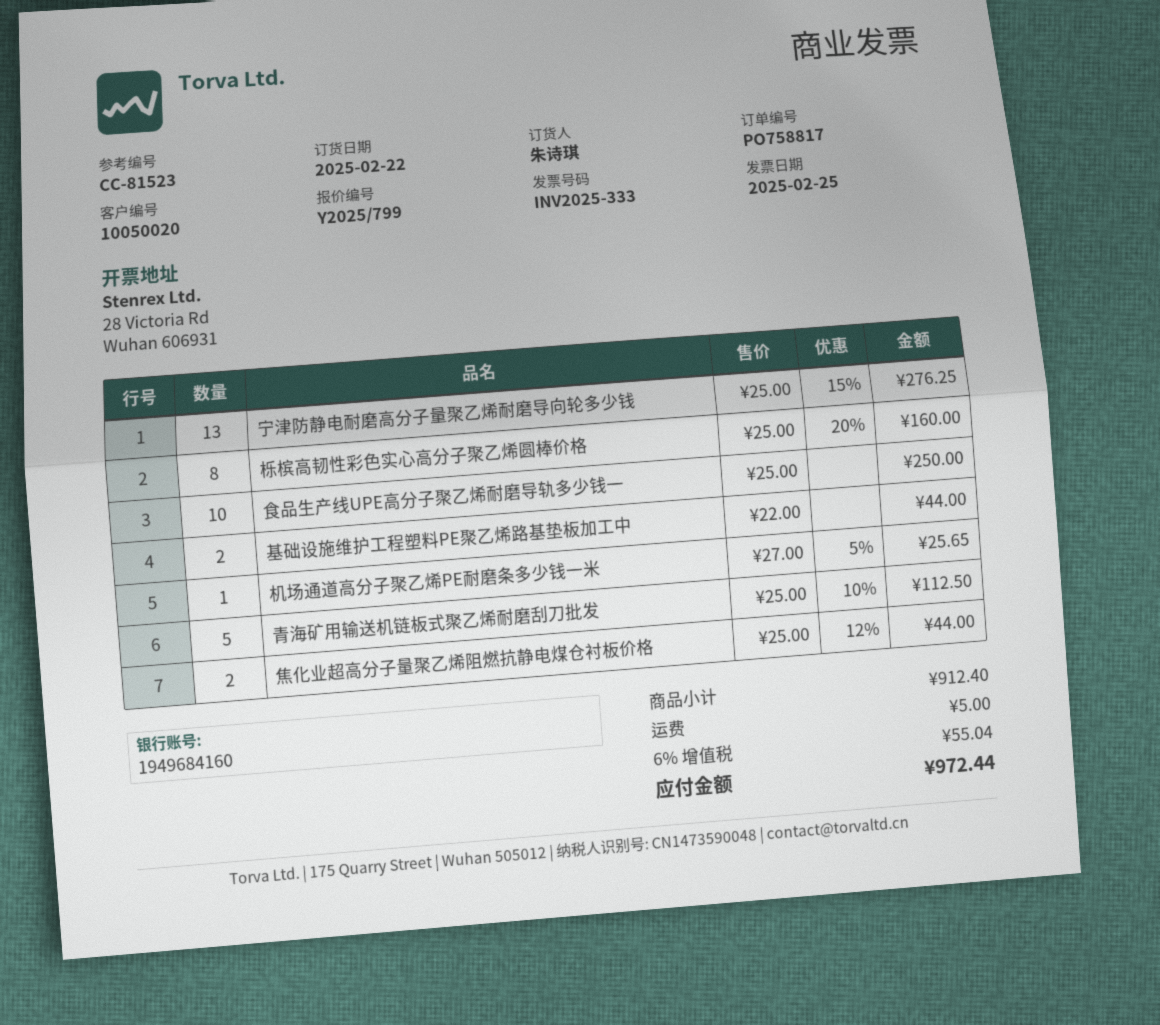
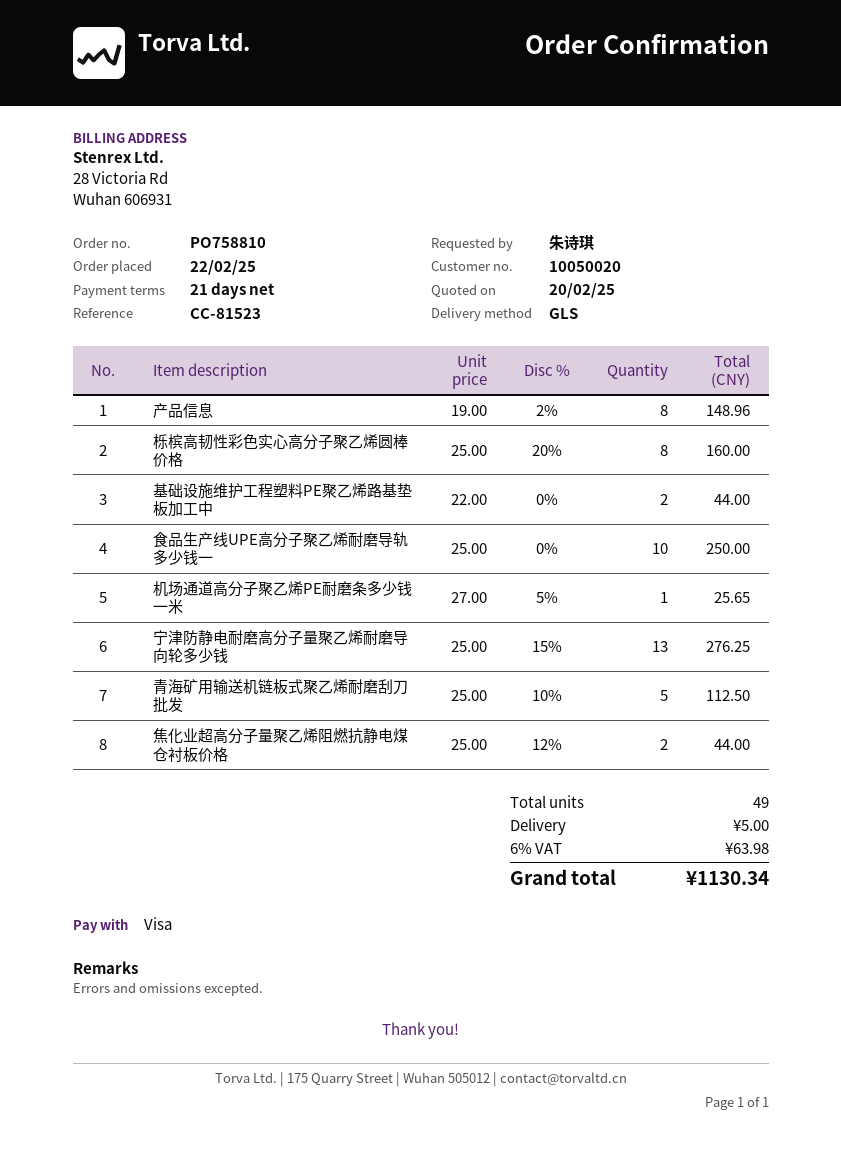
order number: PO758817 -> PO758810
产品信息: none -> 8 x 19.00 - 2% = 148.96
tax: 6% = 55.04 -> 6% = 63.98
total: 972.44 -> 1130.34

